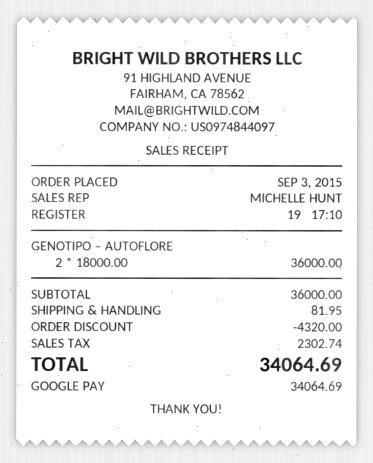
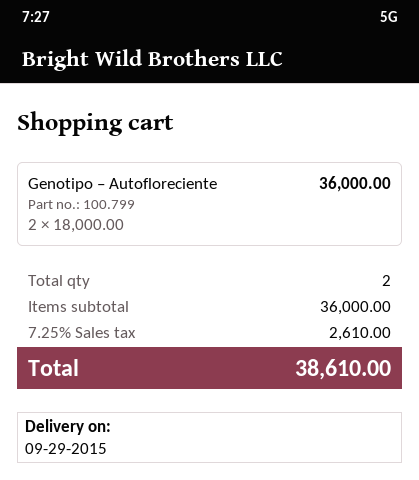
discount: 4320.00 -> none
shipping: 81.95 -> none
tax: 2302.74 -> 2610.00
total: 34064.69 -> 38610.00

